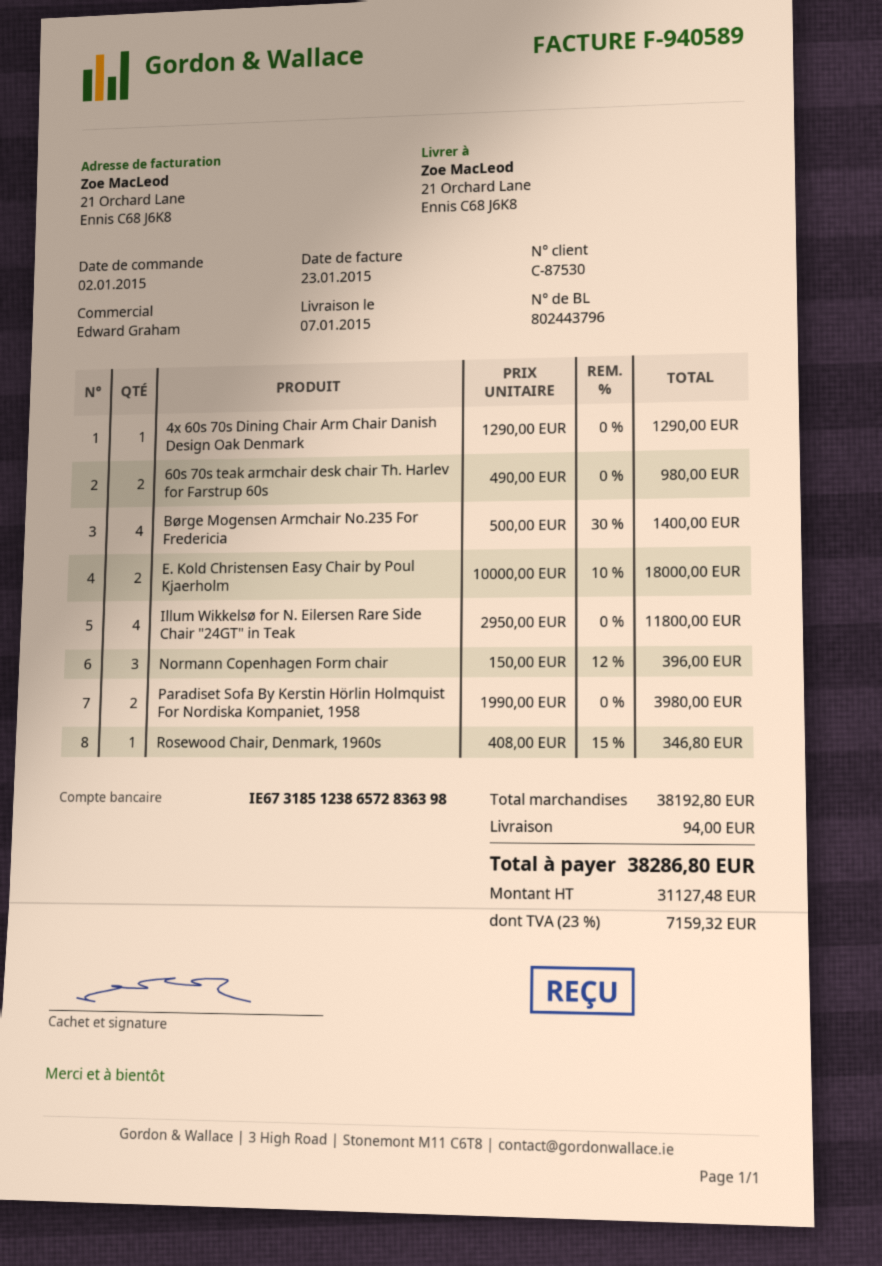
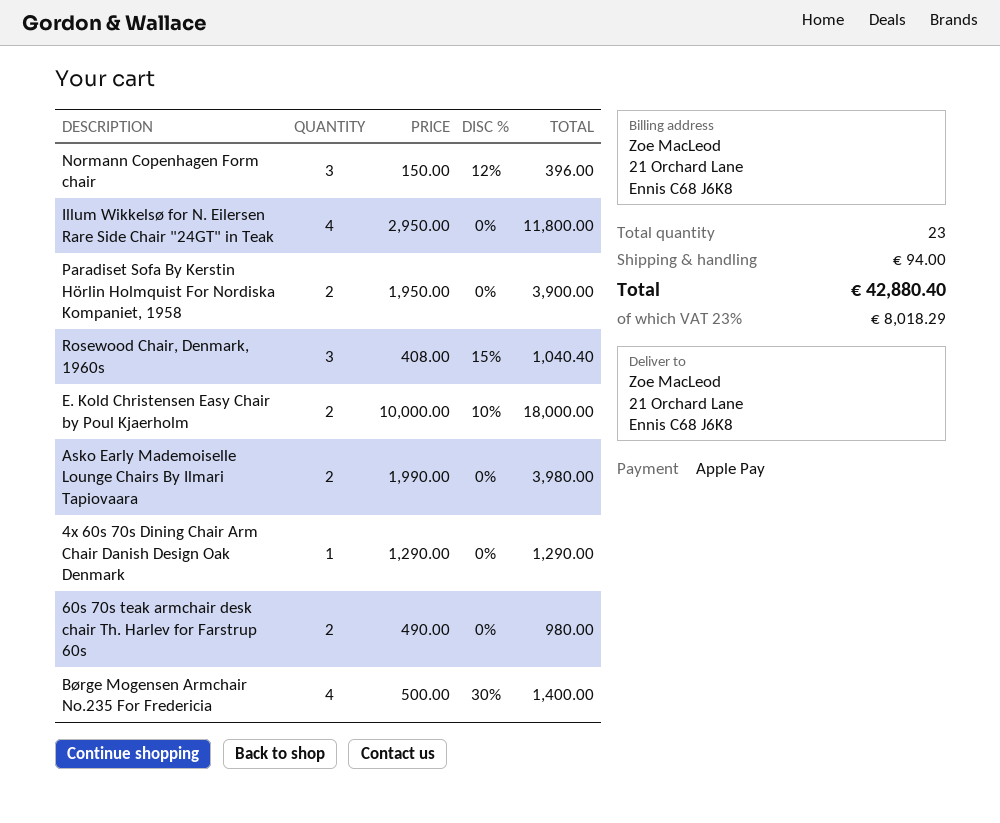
Paradiset Sofa By Kerstin Hörlin Holmquist For Nordiska Kompaniet, 1958: 2 x 1990.00 = 3980.00 -> 2 x 1950.00 = 3900.00
Rosewood Chair, Denmark, 1960s: 1 x 408.00 - 15% = 346.80 -> 3 x 408.00 - 15% = 1040.40
Asko Early Mademoiselle Lounge Chairs By Ilmari Tapiovaara: none -> 2 x 1990.00 = 3980.00
tax: 23% = 7159.32 -> 23% = 8018.29
total: 38286.80 -> 42880.40

